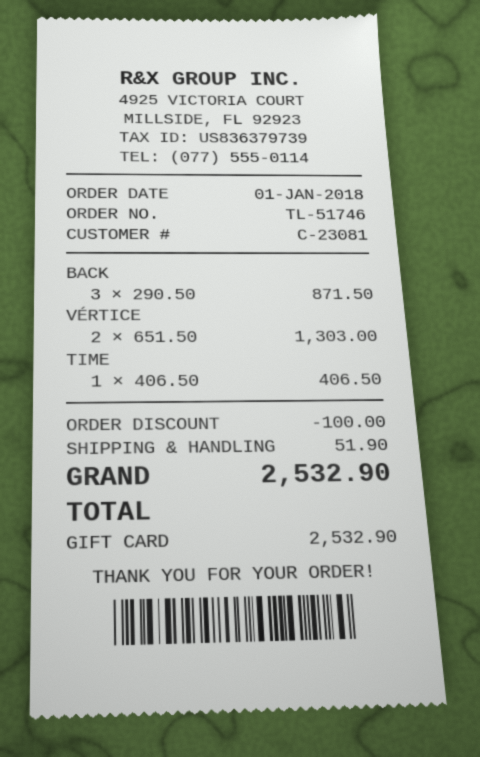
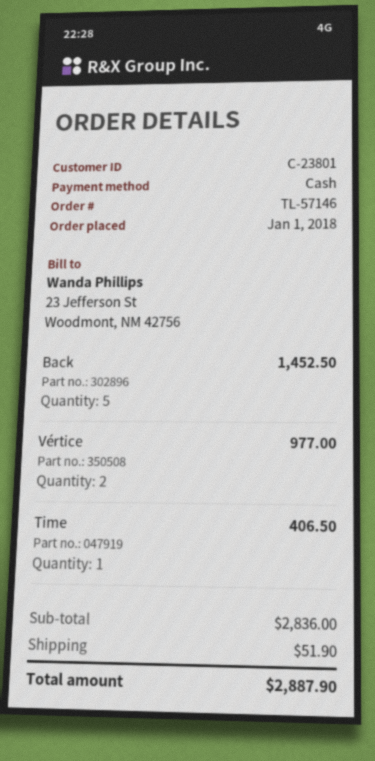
order number: TL-51746 -> TL-57146
customer number: C-23081 -> C-23801
payment method: gift card -> cash
BACK: 3 for 871.50 -> 5 for 1452.50
VÉRTICE: 2 for 1303.00 -> 2 for 977.00
discount: 100.00 -> none
total: 2532.90 -> 2887.90

